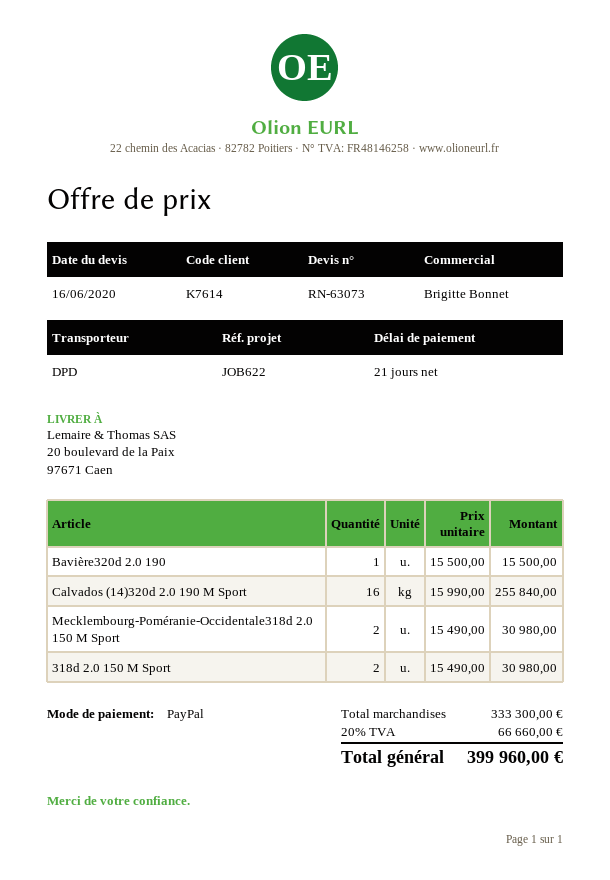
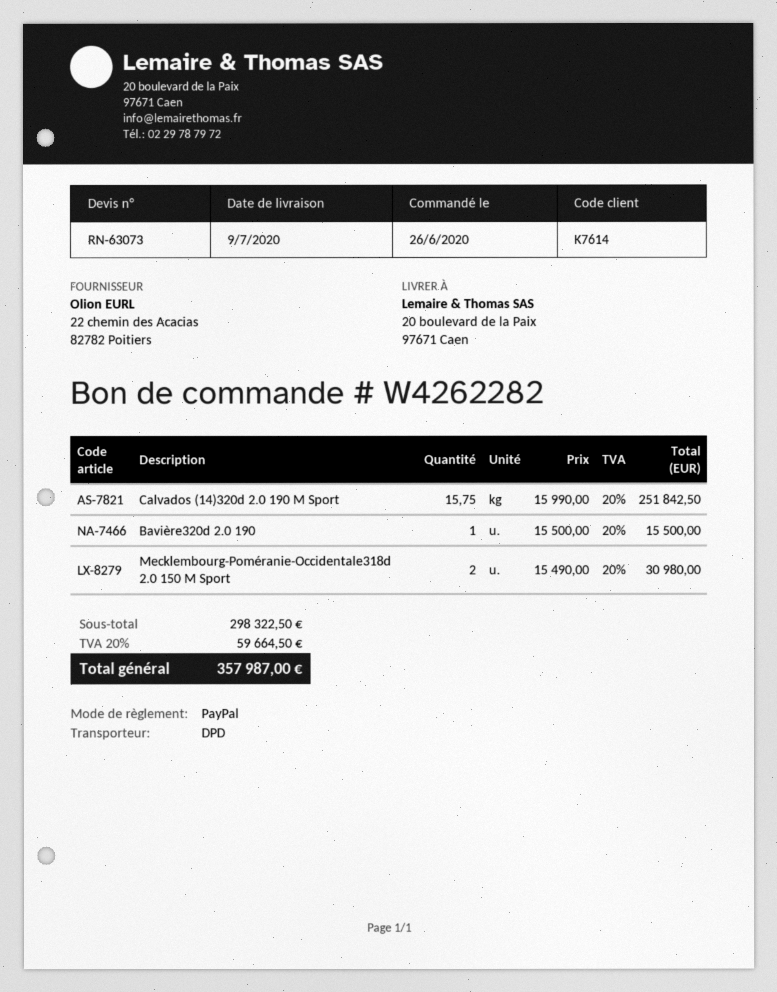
Calvados (14)320d 2.0 190 M Sport: 16 x 15990.00 = 255840.00 -> 15.75 x 15990.00 = 251842.50
318d 2.0 150 M Sport: 2 x 15490.00 = 30980.00 -> none
subtotal: 333300.00 -> 298322.50
tax: 20% = 66660.00 -> 20% = 59664.50
total: 399960.00 -> 357987.00

